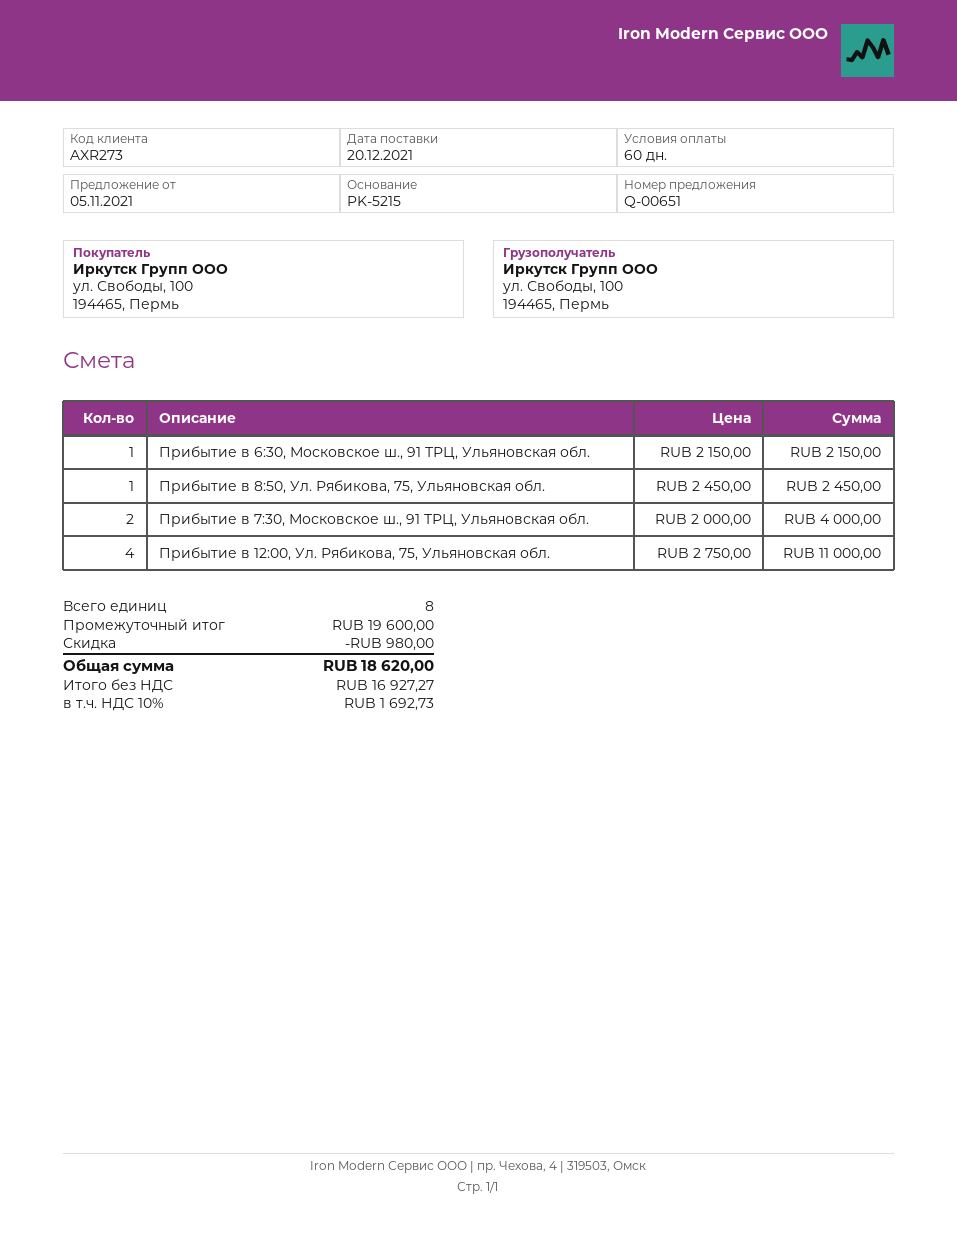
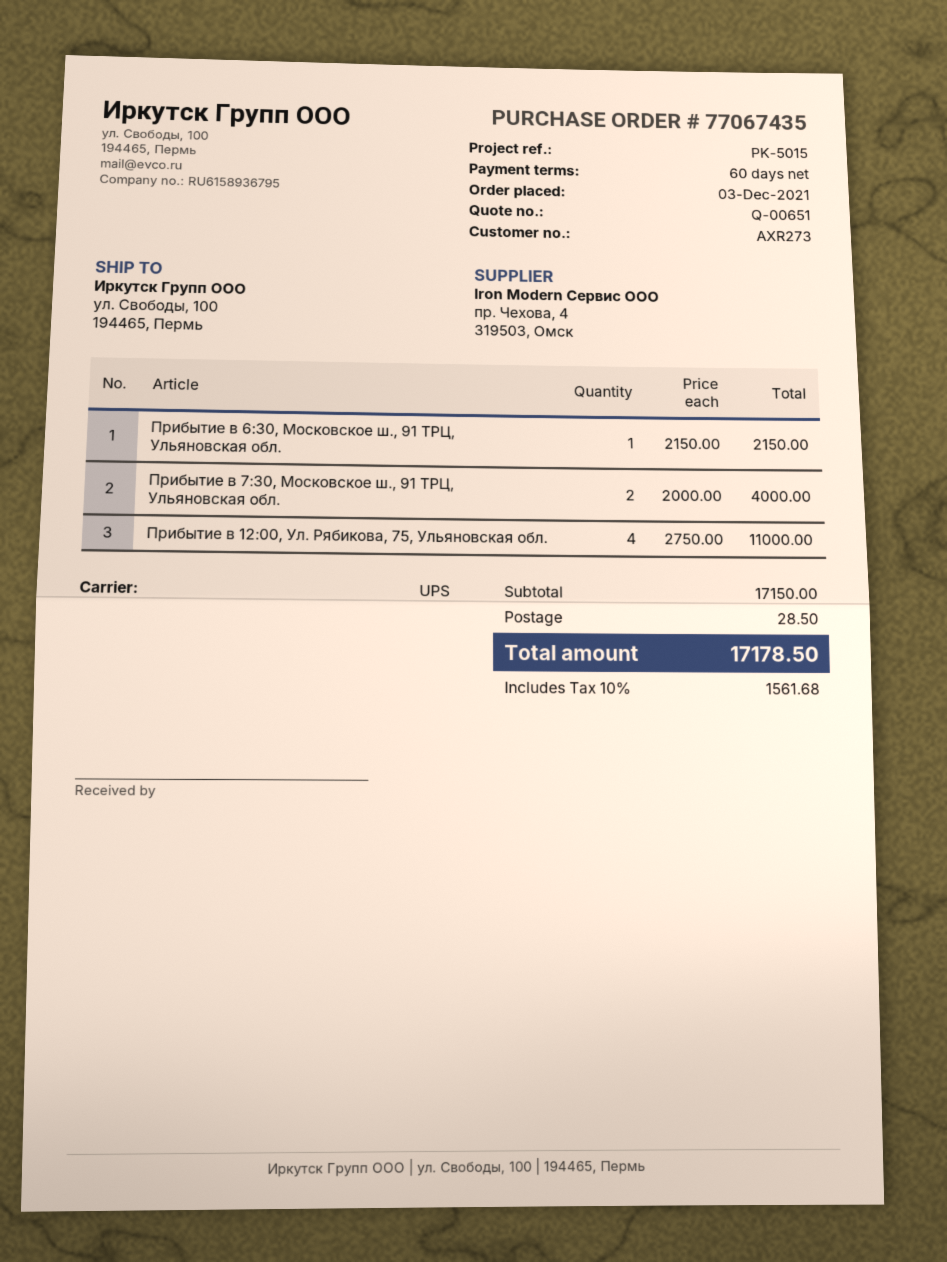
reference: PK-5215 -> PK-5015
Прибытие в 8:50, Ул. Рябикова, 75, Ульяновская обл.: 1 x 2450.00 = 2450.00 -> none
subtotal: 19600.00 -> 17150.00
discount: 980.00 -> none
shipping: none -> 28.50
tax: 10% = 1692.73 -> 10% = 1561.68
total: 18620.00 -> 17178.50

